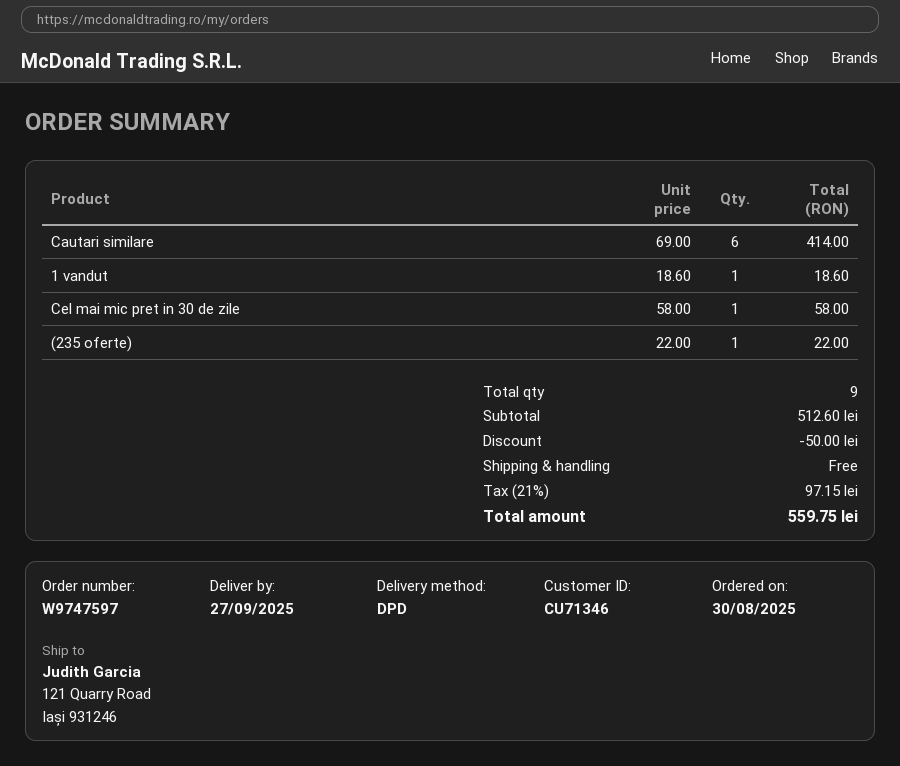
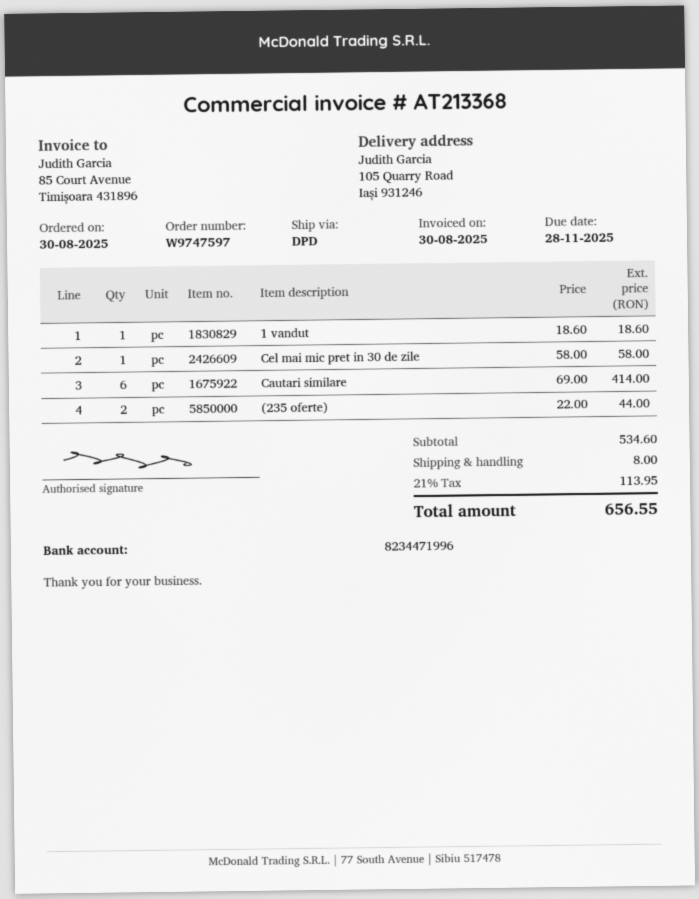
ship to: 121 Quarry Road, Iași 931246 -> 105 Quarry Road, Iași 931246
(235 oferte): 1 x 22.00 = 22.00 -> 2 x 22.00 = 44.00
subtotal: 512.60 -> 534.60
discount: 50.00 -> none
shipping: 0.00 -> 8.00
tax: 21% = 97.15 -> 21% = 113.95
total: 559.75 -> 656.55

